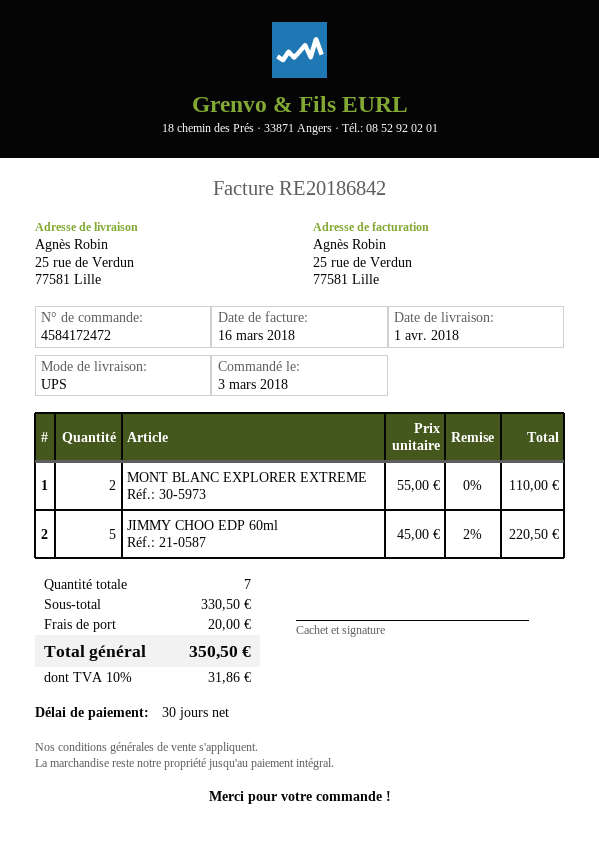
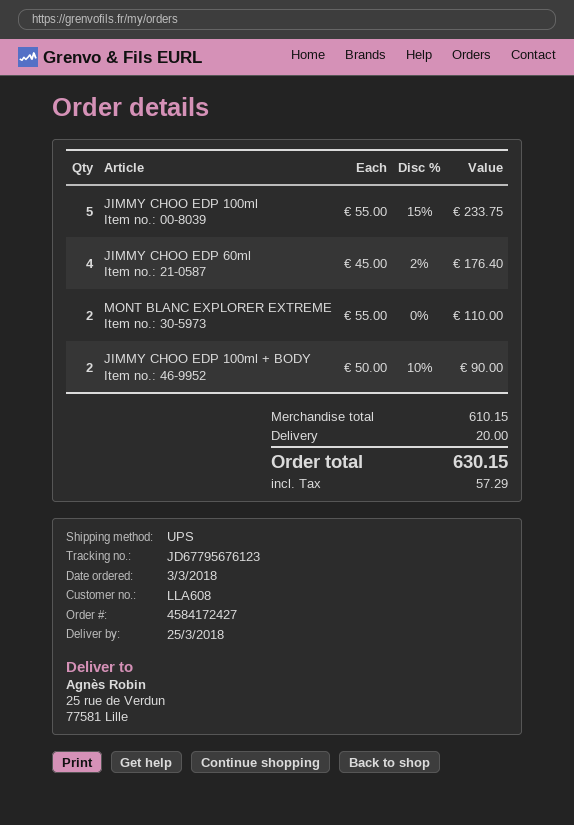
order number: 4584172472 -> 4584172427
delivery date: 2018-04-01 -> 2018-03-25
JIMMY CHOO EDP 60ml: 5 x 45.00 - 2% = 220.50 -> 4 x 45.00 - 2% = 176.40
JIMMY CHOO EDP 100ml: none -> 5 x 55.00 - 15% = 233.75
JIMMY CHOO EDP 100ml + BODY: none -> 2 x 50.00 - 10% = 90.00
subtotal: 330.50 -> 610.15
tax: 31.86 -> 57.29
total: 350.50 -> 630.15

